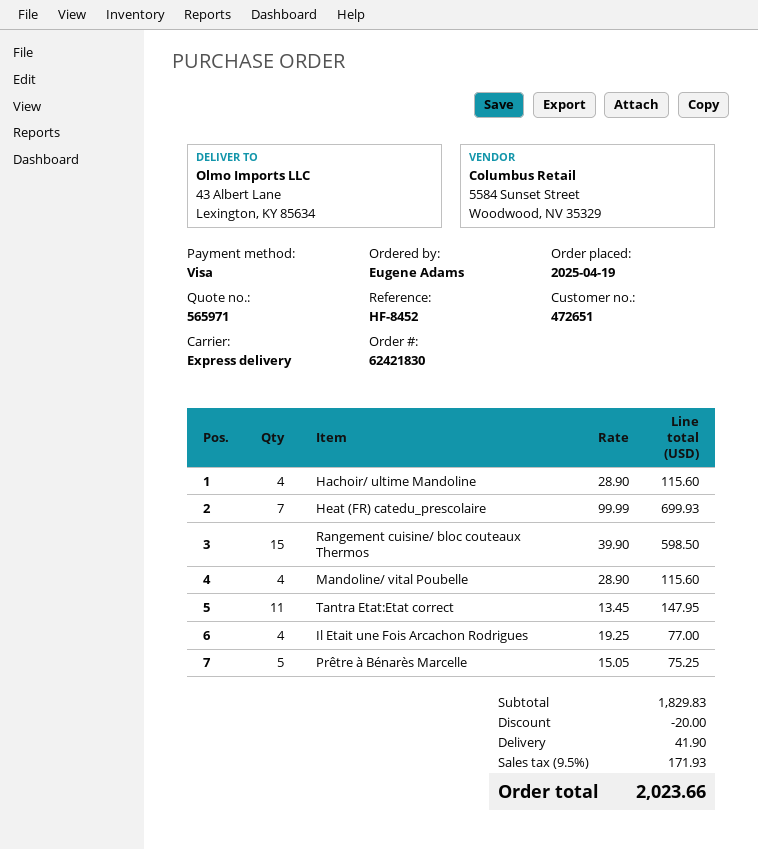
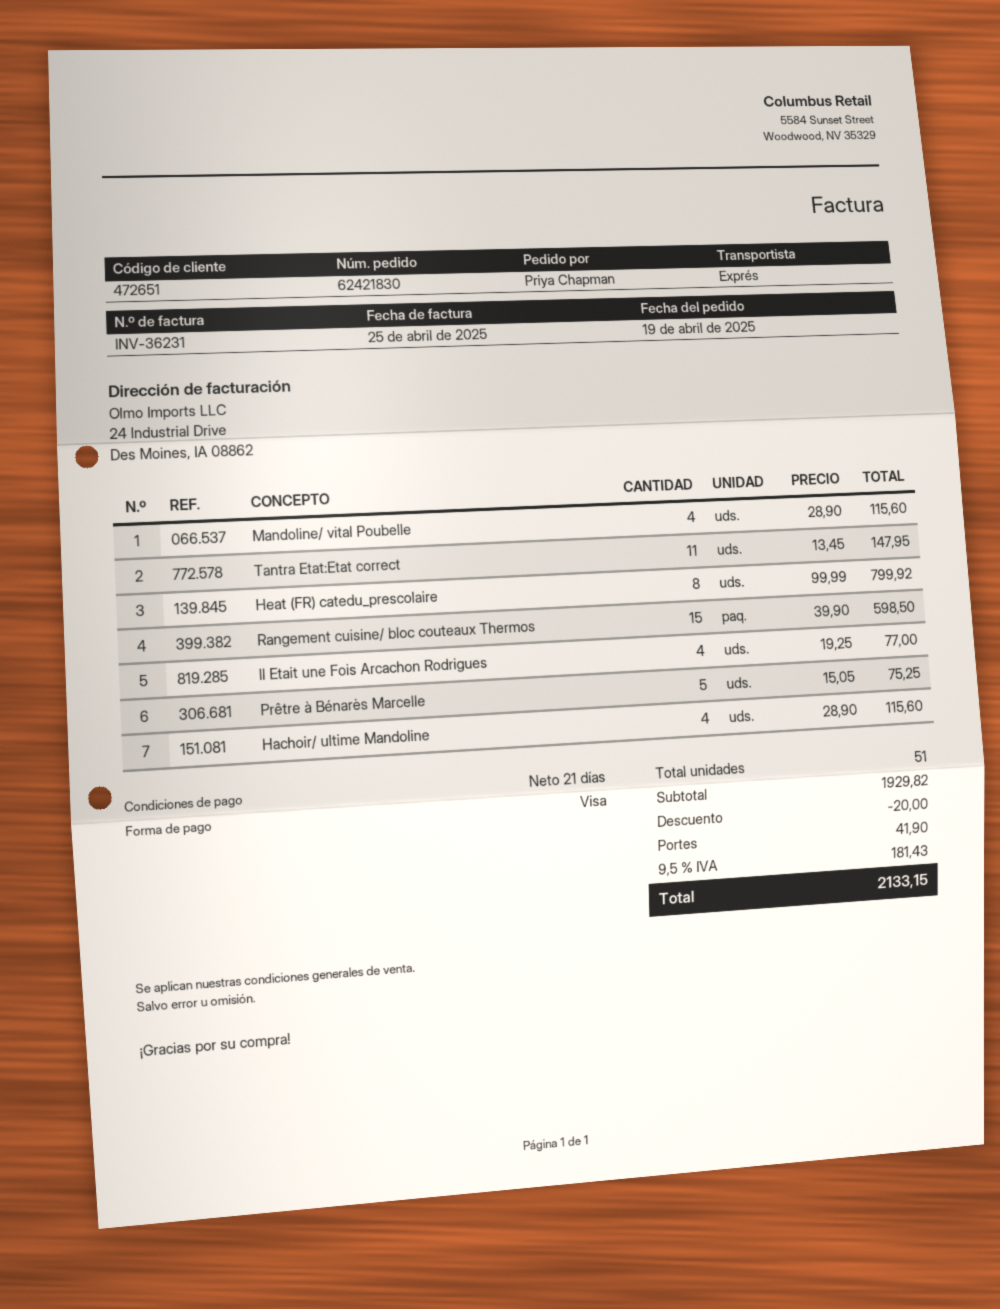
ordered by: Eugene Adams -> Priya Chapman
Heat (FR) catedu_prescolaire: 7 x 99.99 = 699.93 -> 8 x 99.99 = 799.92
subtotal: 1829.83 -> 1929.82
tax: 9.5% = 171.93 -> 9.5% = 181.43
total: 2023.66 -> 2133.15

